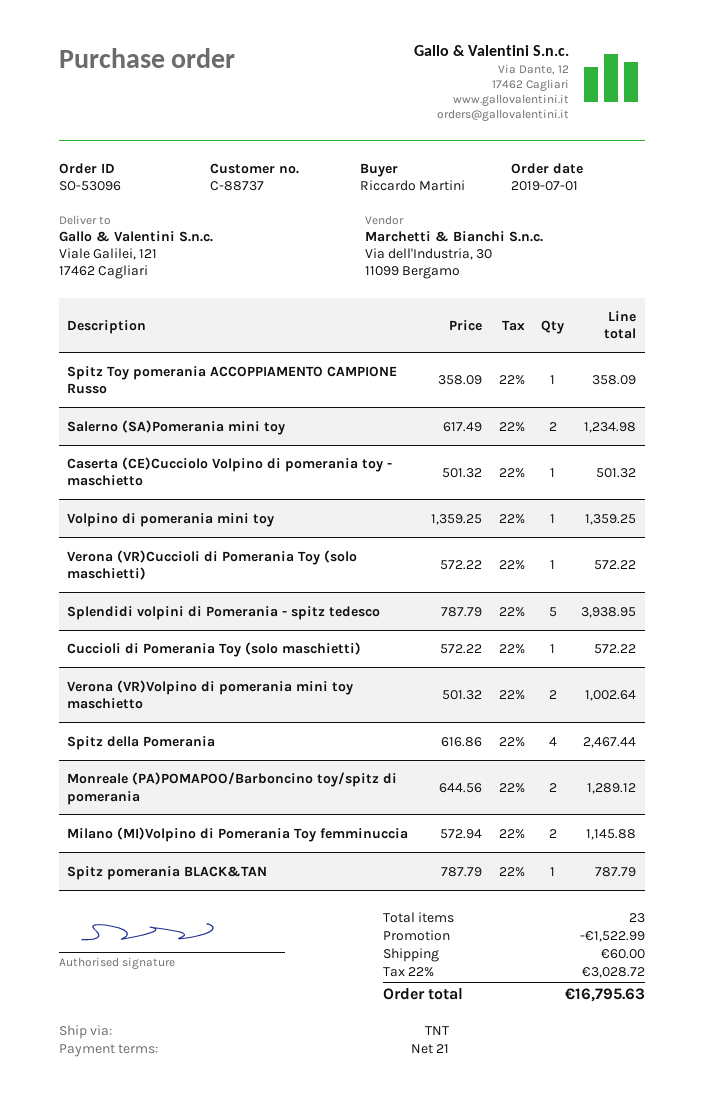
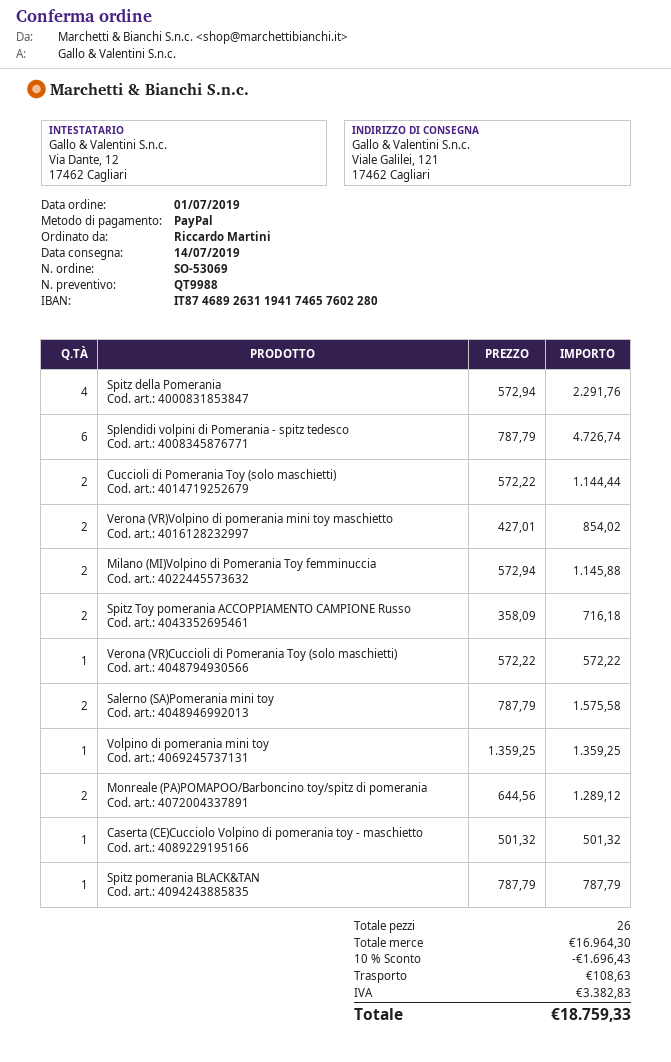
order number: SO-53096 -> SO-53069
Spitz Toy pomerania ACCOPPIAMENTO CAMPIONE Russo: 1 x 358.09 = 358.09 -> 2 x 358.09 = 716.18
Salerno (SA)Pomerania mini toy: 2 x 617.49 = 1234.98 -> 2 x 787.79 = 1575.58
Splendidi volpini di Pomerania - spitz tedesco: 5 x 787.79 = 3938.95 -> 6 x 787.79 = 4726.74
Cuccioli di Pomerania Toy (solo maschietti): 1 x 572.22 = 572.22 -> 2 x 572.22 = 1144.44
Verona (VR)Volpino di pomerania mini toy maschietto: 2 x 501.32 = 1002.64 -> 2 x 427.01 = 854.02
Spitz della Pomerania: 4 x 616.86 = 2467.44 -> 4 x 572.94 = 2291.76
total quantity: 23 -> 26
discount: 1522.99 -> 1696.43
shipping: 60.00 -> 108.63
tax: 3028.72 -> 3382.83
total: 16795.63 -> 18759.33

